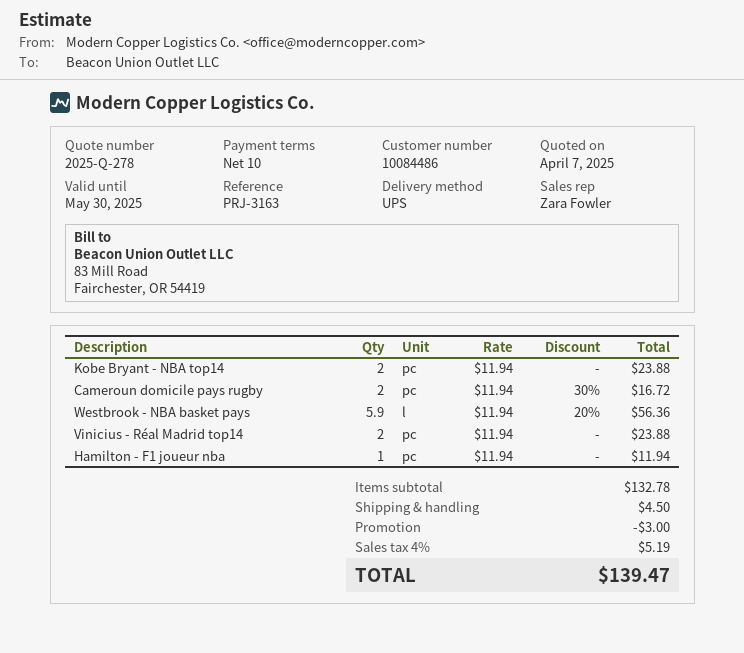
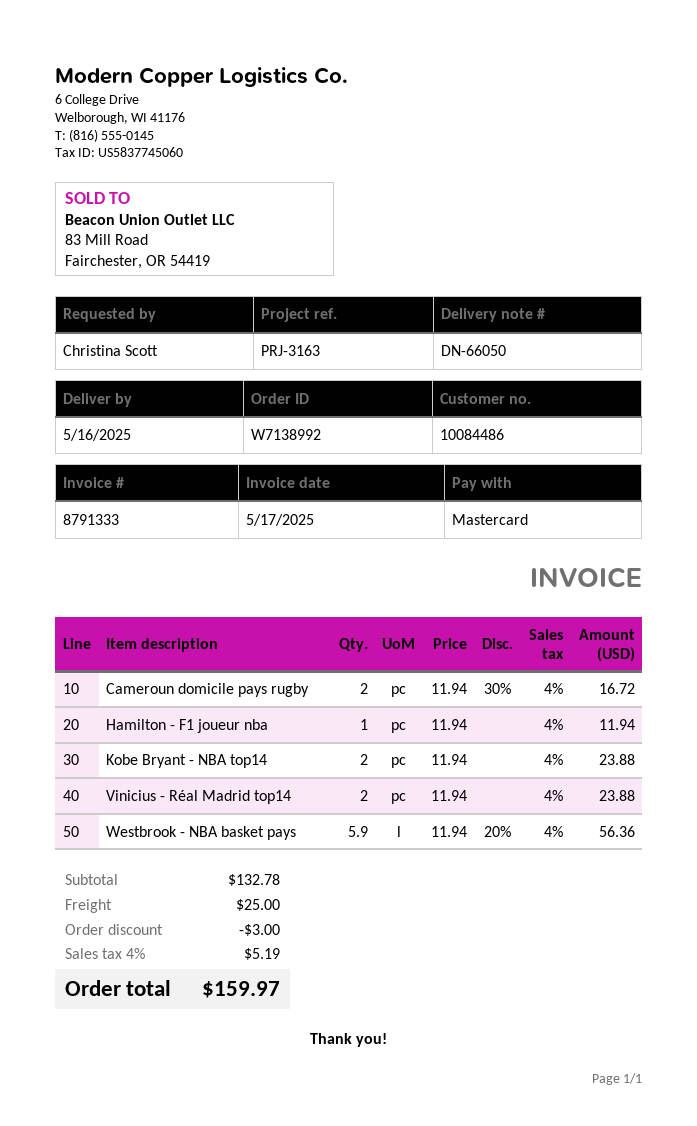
shipping: 4.50 -> 25.00
total: 139.47 -> 159.97

